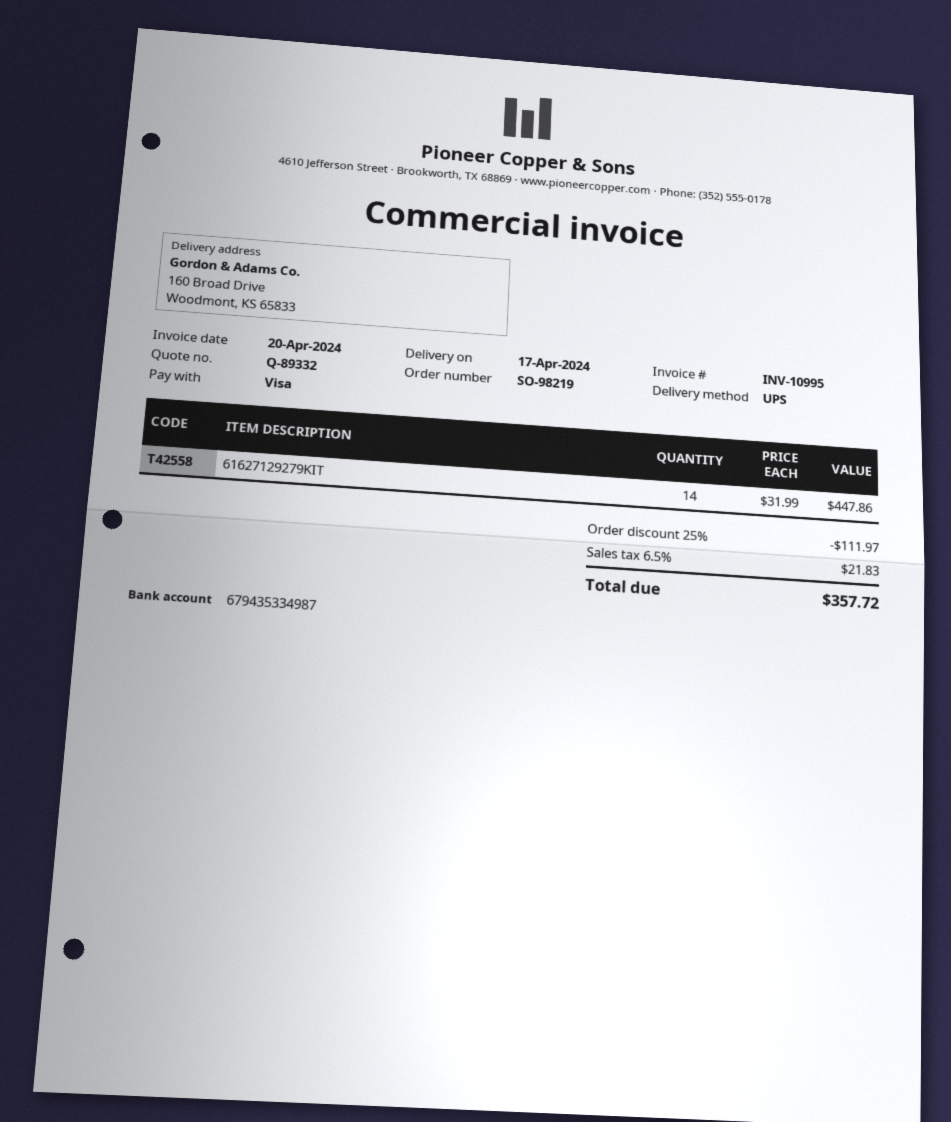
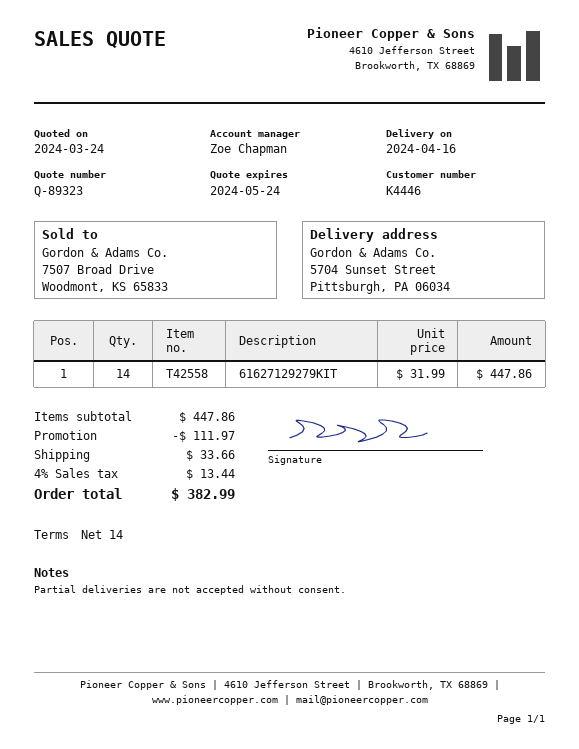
quote number: Q-89332 -> Q-89323
delivery date: 2024-04-17 -> 2024-04-16
ship to: 160 Broad Drive, Woodmont, KS 65833 -> 5704 Sunset Street, Pittsburgh, PA 06034
shipping: none -> 33.66
tax: 6.5% = 21.83 -> 4% = 13.44
total: 357.72 -> 382.99

